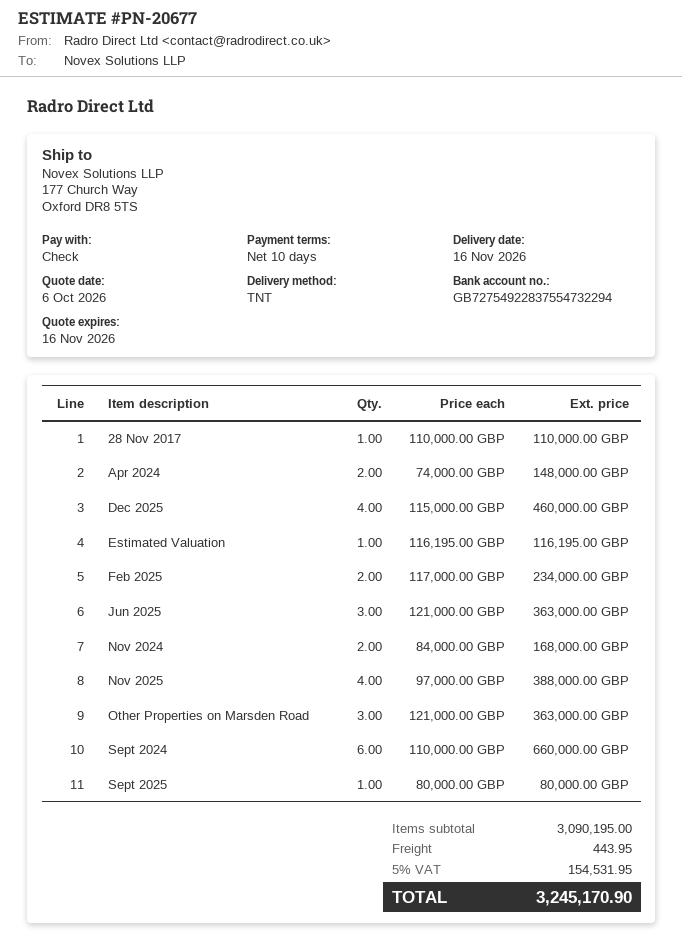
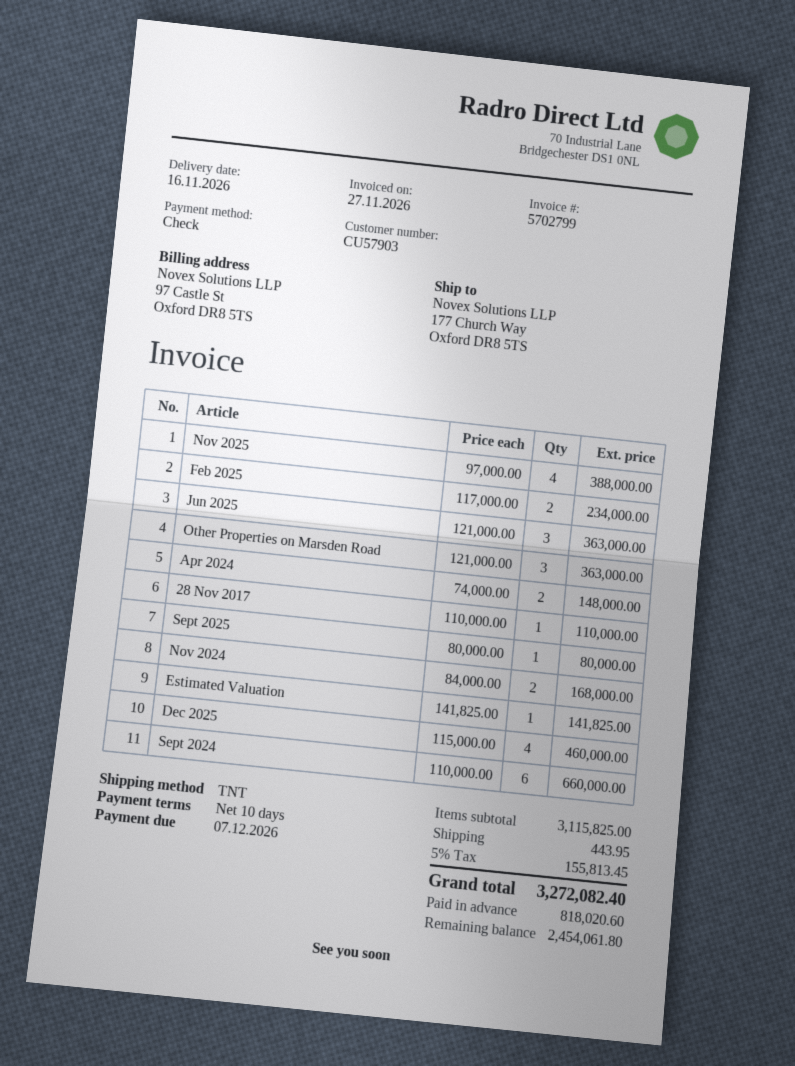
Estimated Valuation: 1 x 116195.00 = 116195.00 -> 1 x 141825.00 = 141825.00
subtotal: 3090195.00 -> 3115825.00
tax: 5% = 154531.95 -> 5% = 155813.45
total: 3245170.90 -> 3272082.40

